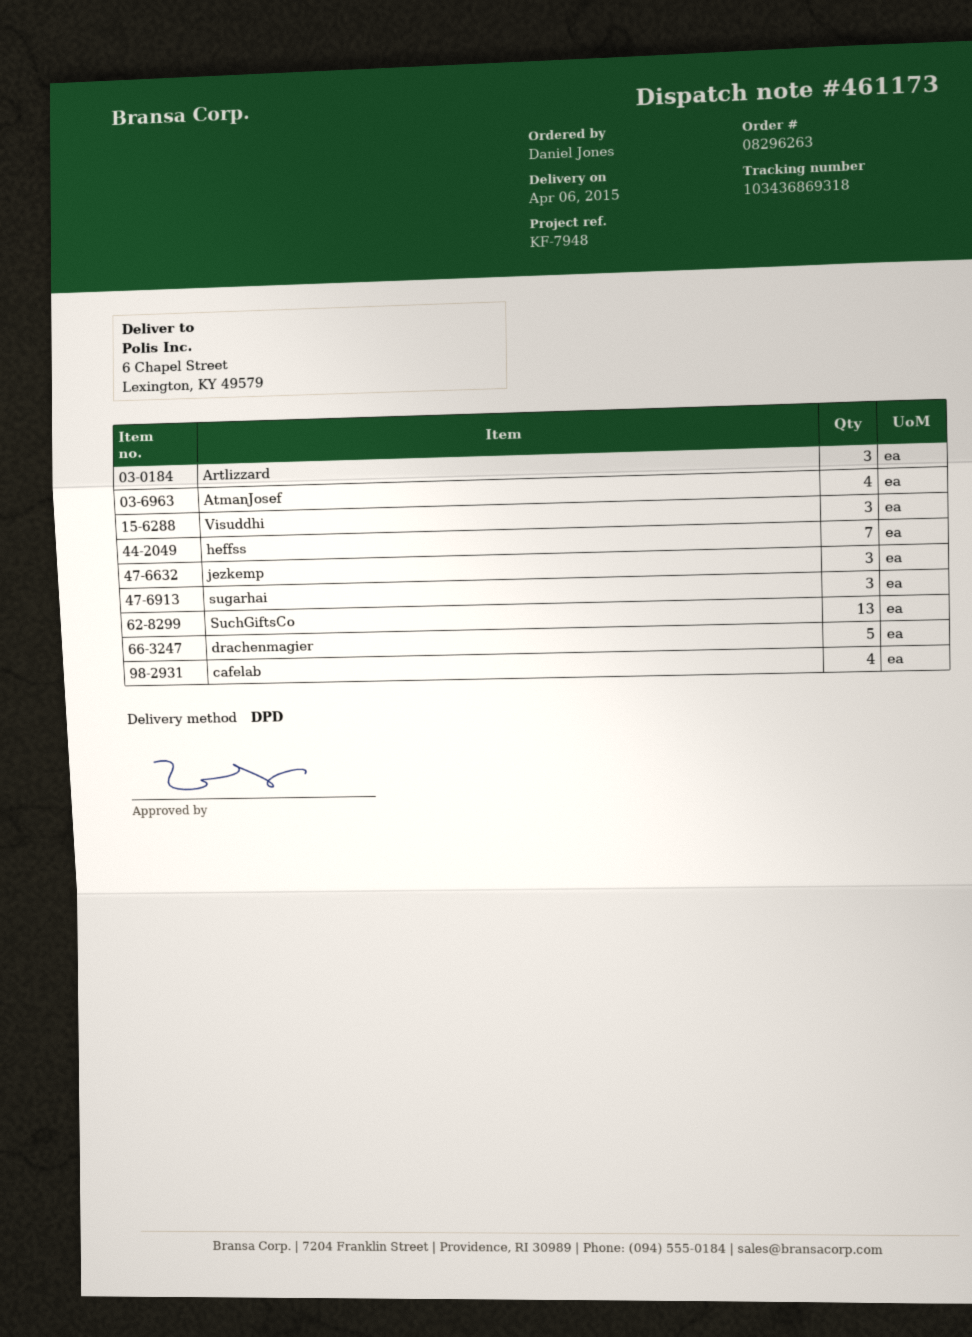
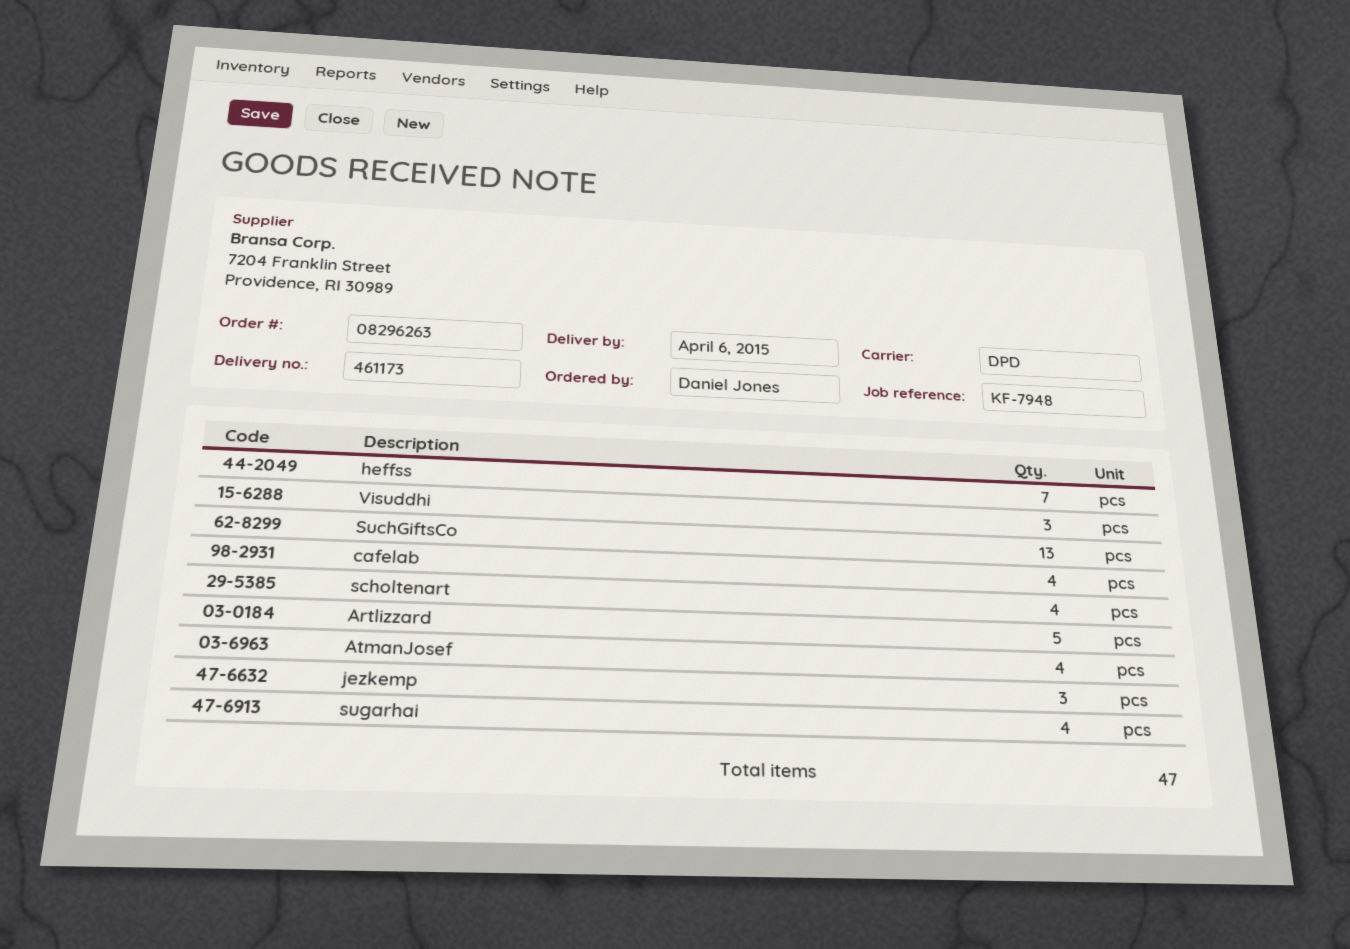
Artlizzard: 3 -> 5
sugarhai: 3 -> 4
drachenmagier: 5 -> none
scholtenart: none -> 4

